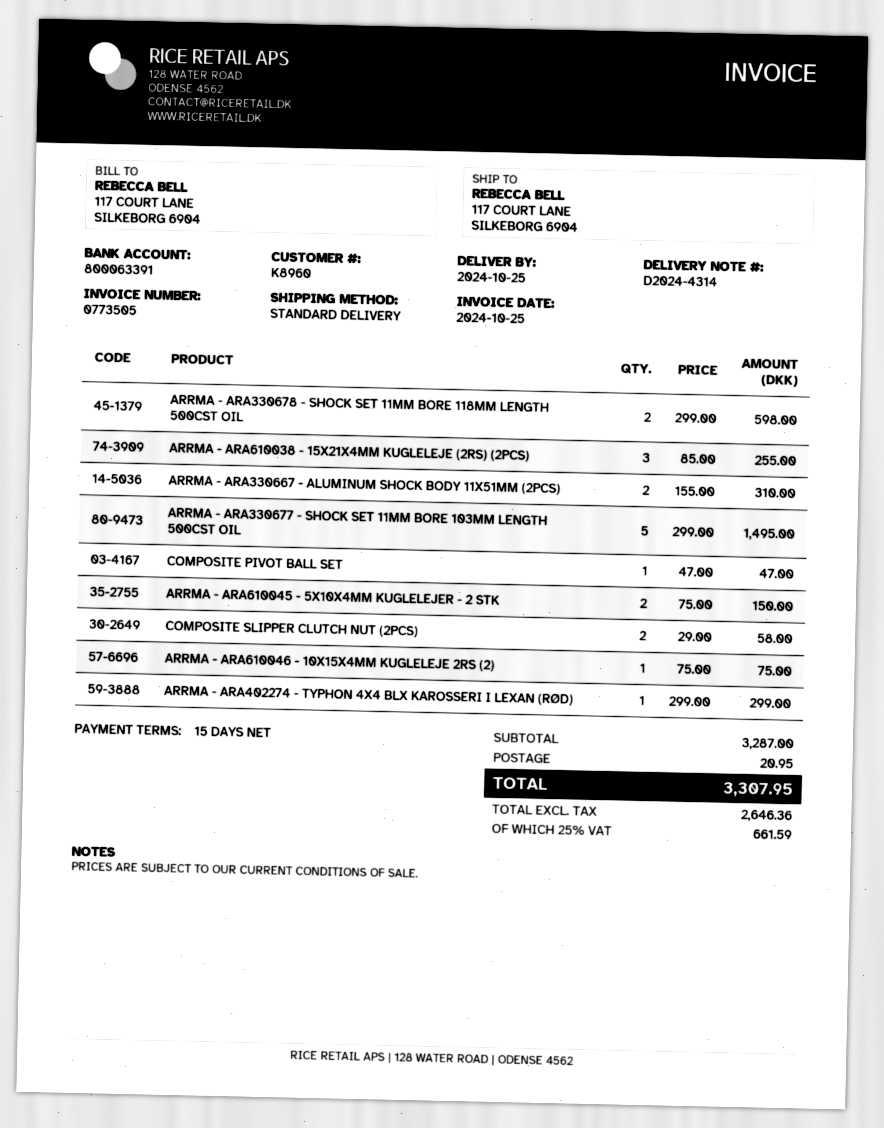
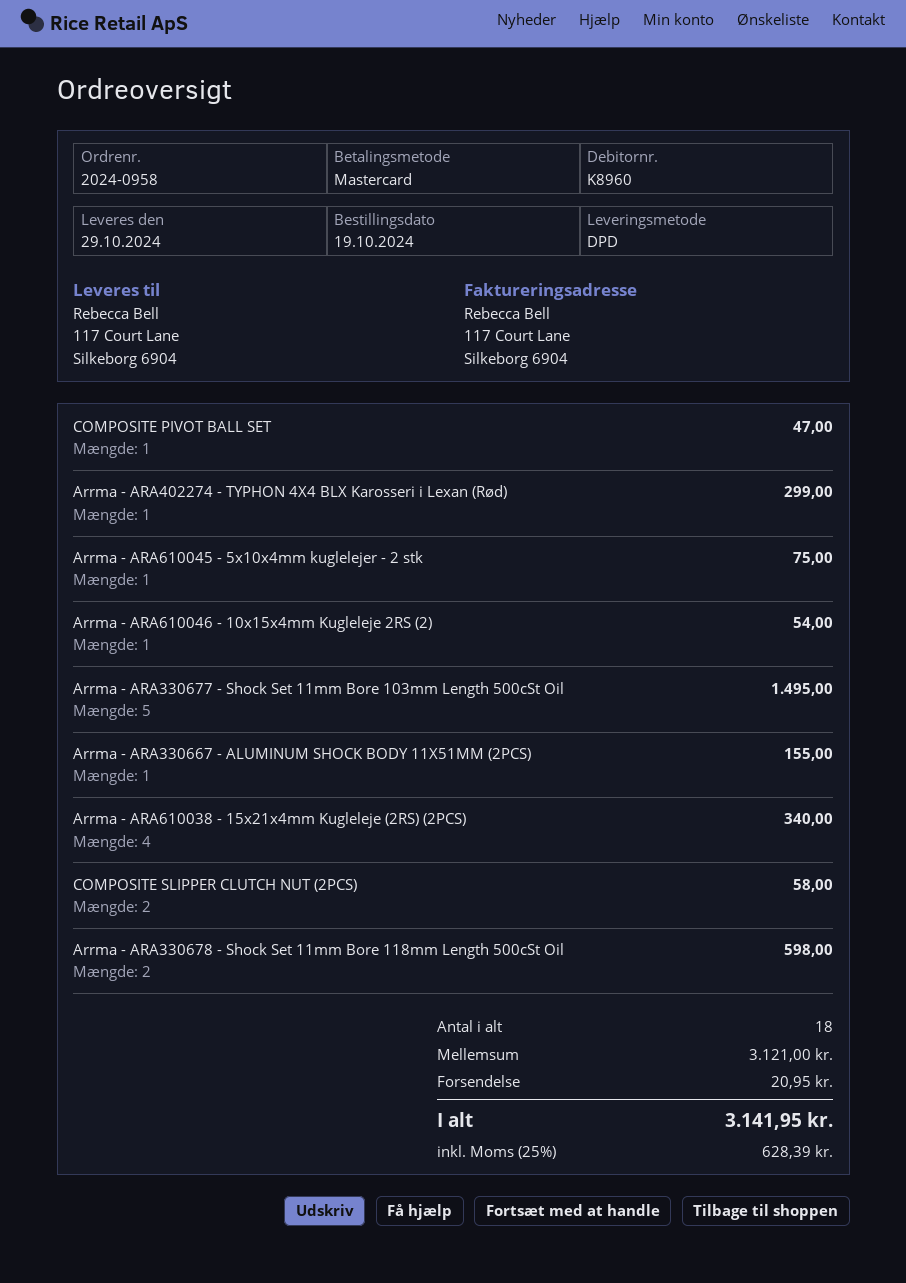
delivery date: 2024-10-25 -> 2024-10-29
shipping method: standard -> DPD
ARRMA - ARA610038 - 15X21X4MM KUGLELEJE (2RS) (2PCS): 3 for 255.00 -> 4 for 340.00
ARRMA - ARA330667 - ALUMINUM SHOCK BODY 11X51MM (2PCS): 2 for 310.00 -> 1 for 155.00
ARRMA - ARA610045 - 5X10X4MM KUGLELEJER - 2 STK: 2 for 150.00 -> 1 for 75.00
ARRMA - ARA610046 - 10X15X4MM KUGLELEJE 2RS (2): 1 for 75.00 -> 1 for 54.00
subtotal: 3287.00 -> 3121.00
tax: 25% = 661.59 -> 25% = 628.39
total: 3307.95 -> 3141.95

